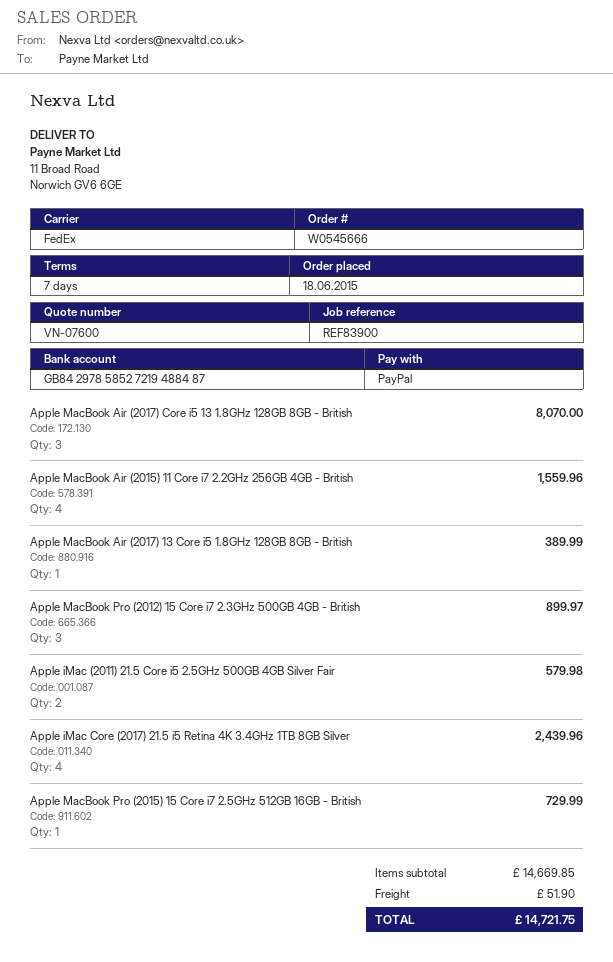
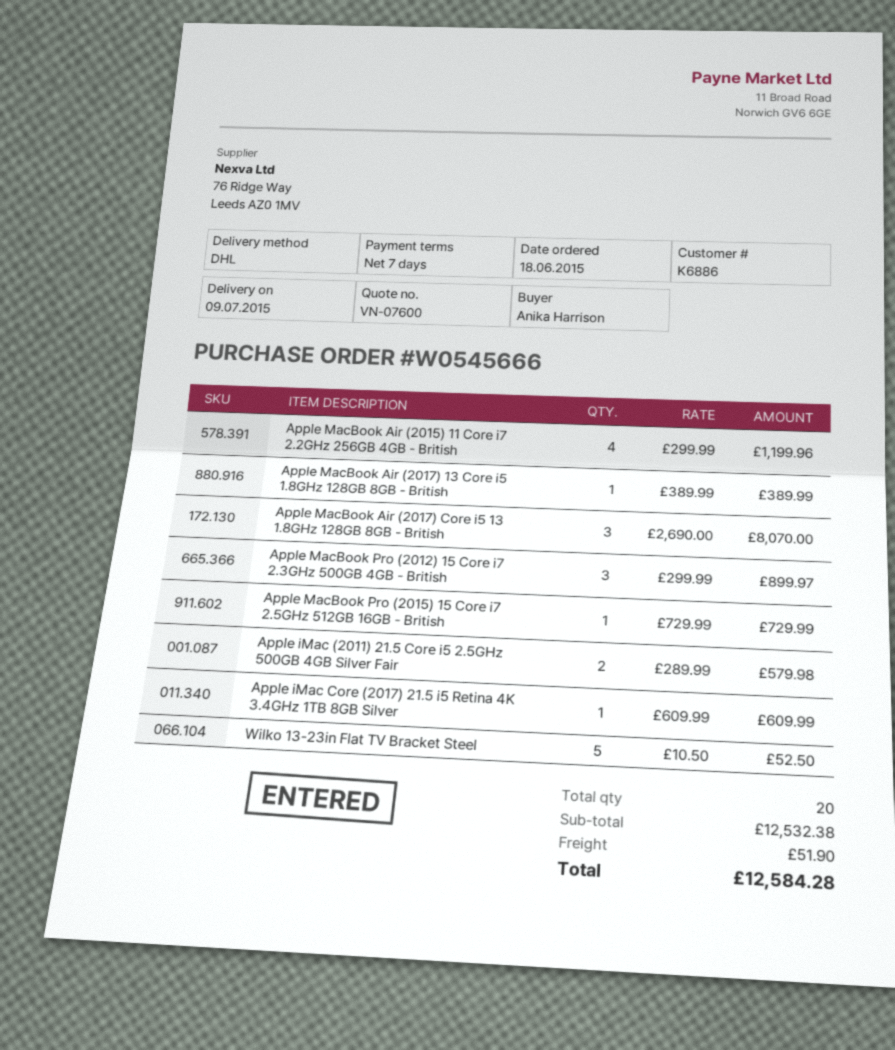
shipping method: FedEx -> DHL
Apple MacBook Air (2015) 11 Core i7 2.2GHz 256GB 4GB - British: 4 for 1559.96 -> 4 for 1199.96
Apple iMac Core (2017) 21.5 i5 Retina 4K 3.4GHz 1TB 8GB Silver: 4 for 2439.96 -> 1 for 609.99
Wilko 13-23in Flat TV Bracket Steel: none -> 5 for 52.50
subtotal: 14669.85 -> 12532.38
total: 14721.75 -> 12584.28

